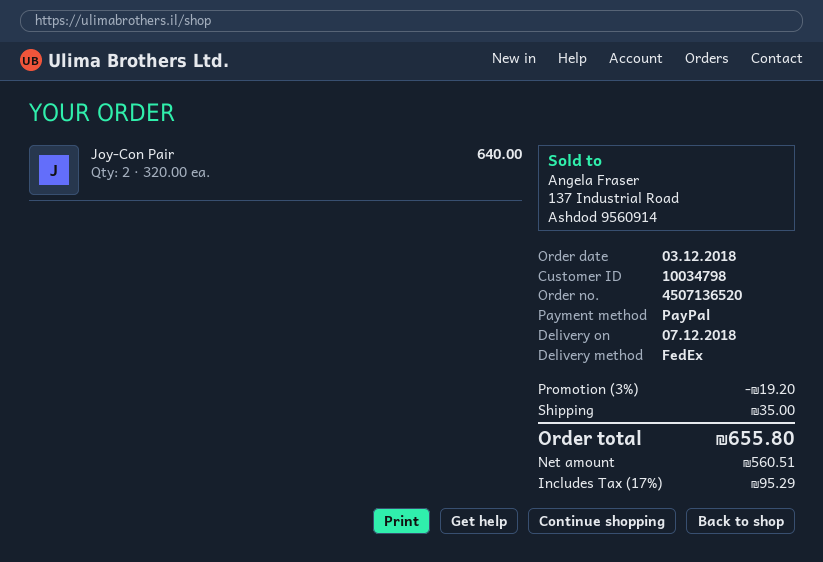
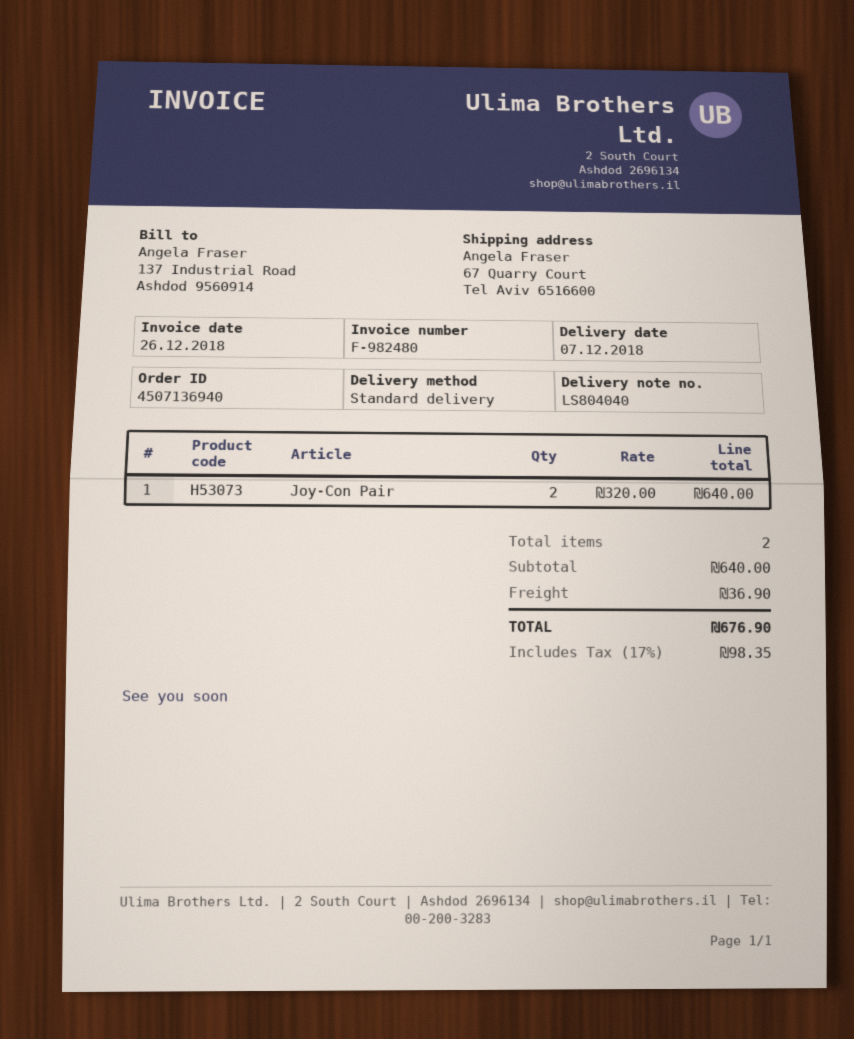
order number: 4507136520 -> 4507136940
shipping method: FedEx -> standard
discount: 3% = 19.20 -> none
shipping: 35.00 -> 36.90
tax: 17% = 95.29 -> 17% = 98.35
total: 655.80 -> 676.90

